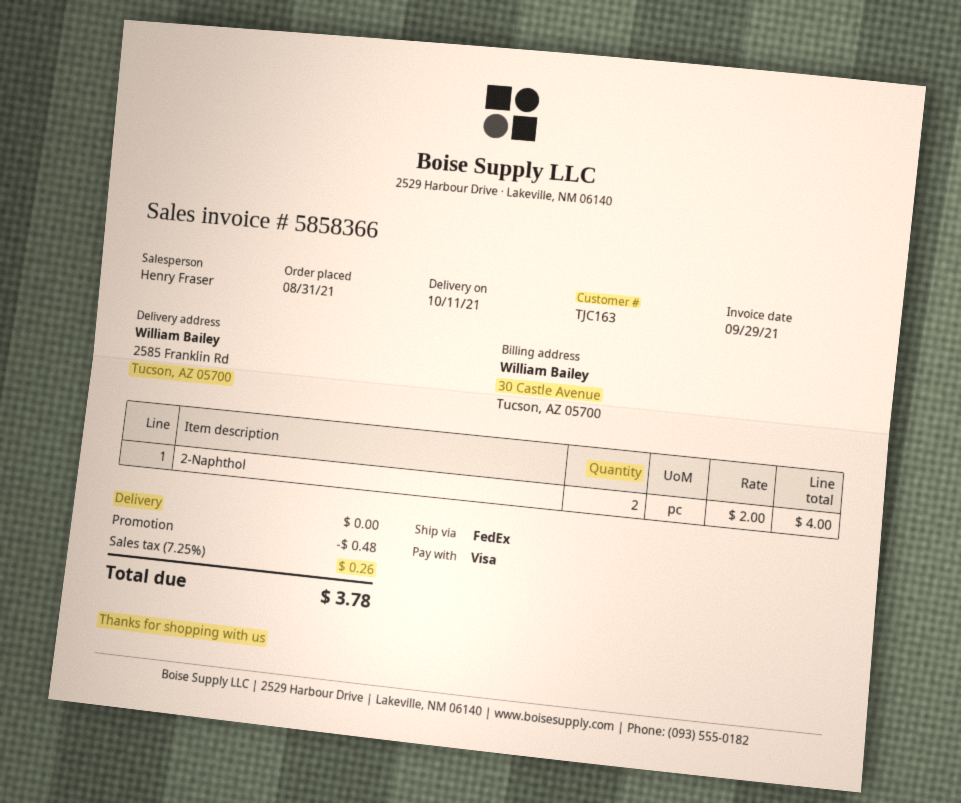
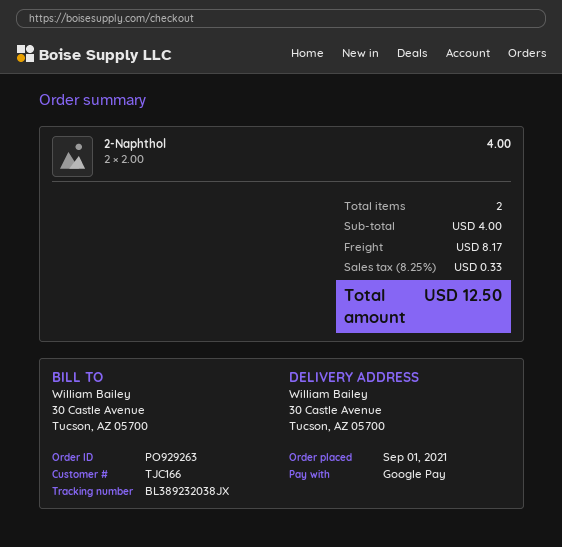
order date: 2021-08-31 -> 2021-09-01
customer number: TJC163 -> TJC166
payment method: Visa -> Google Pay
ship to: 2585 Franklin Rd, Tucson, AZ 05700 -> 30 Castle Avenue, Tucson, AZ 05700
discount: 0.48 -> none
shipping: 0.00 -> 8.17
tax: 7.25% = 0.26 -> 8.25% = 0.33
total: 3.78 -> 12.50

